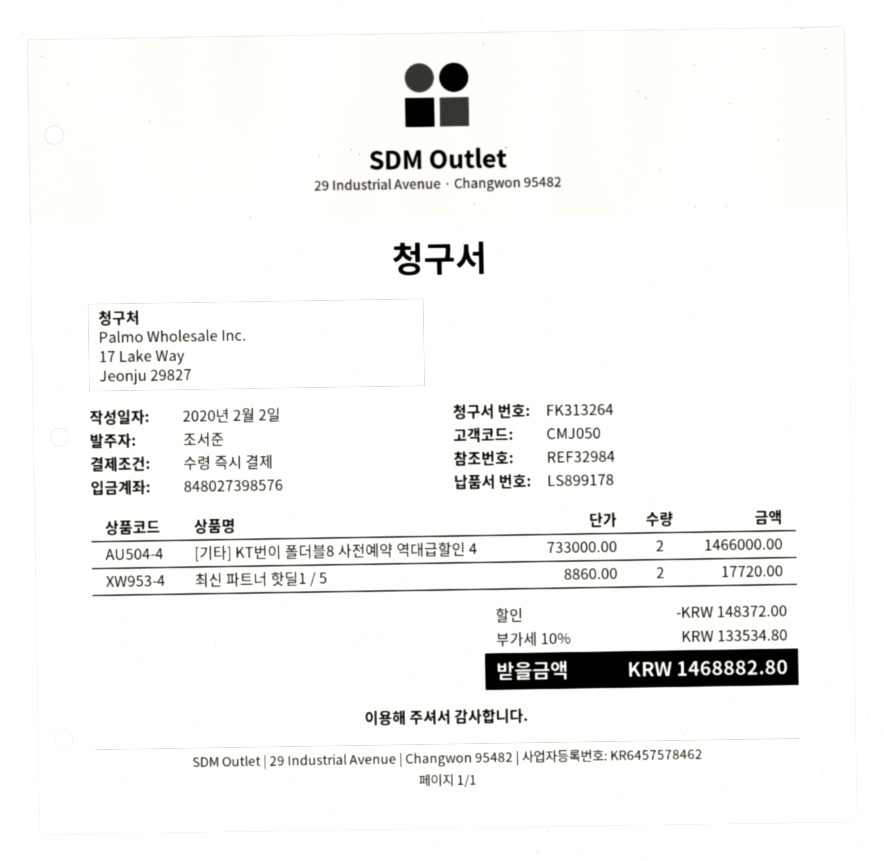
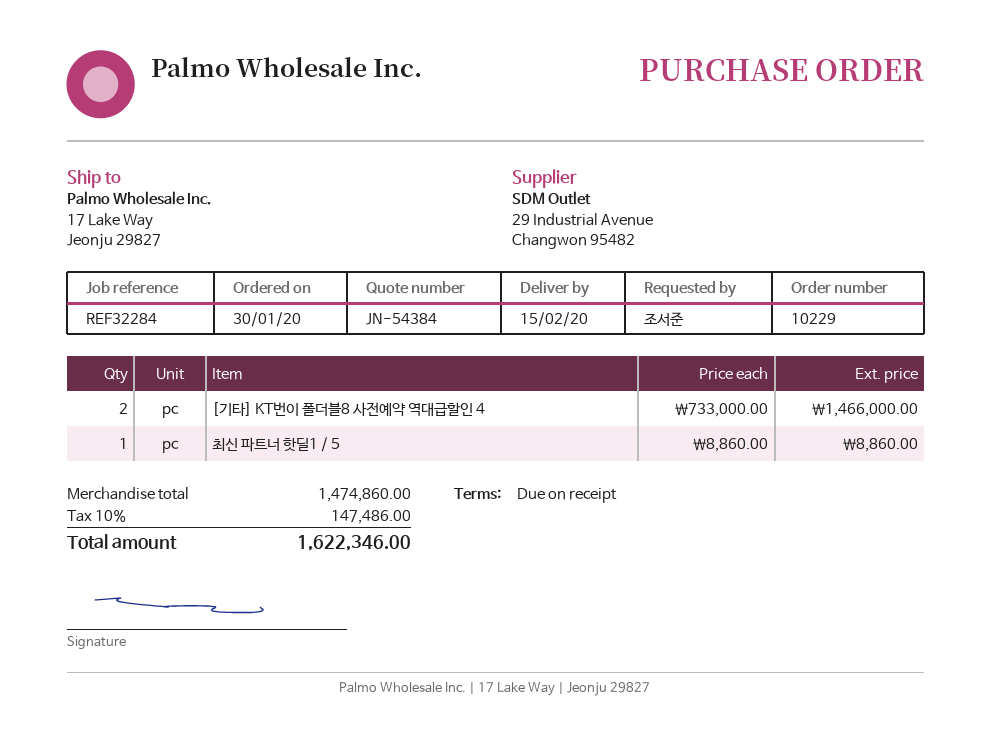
reference: REF32984 -> REF32284
최신 파트너 핫딜1 / 5: 2 x 8860.00 = 17720.00 -> 1 x 8860.00 = 8860.00
discount: 148372.00 -> none
tax: 10% = 133534.80 -> 10% = 147486.00
total: 1468882.80 -> 1622346.00

